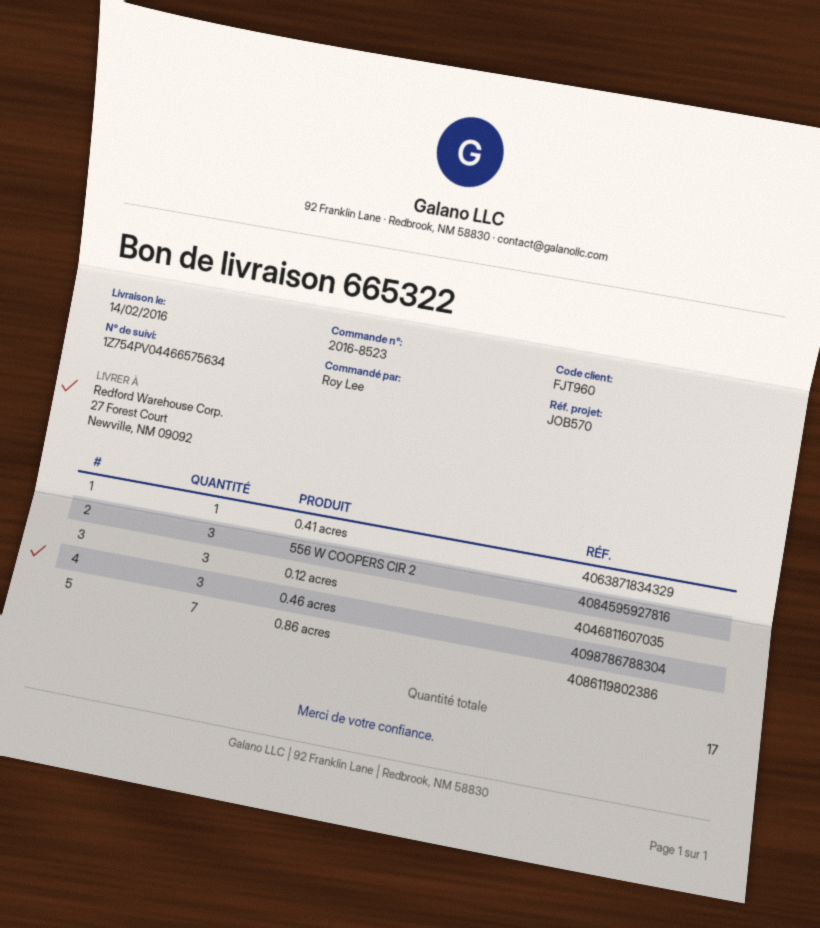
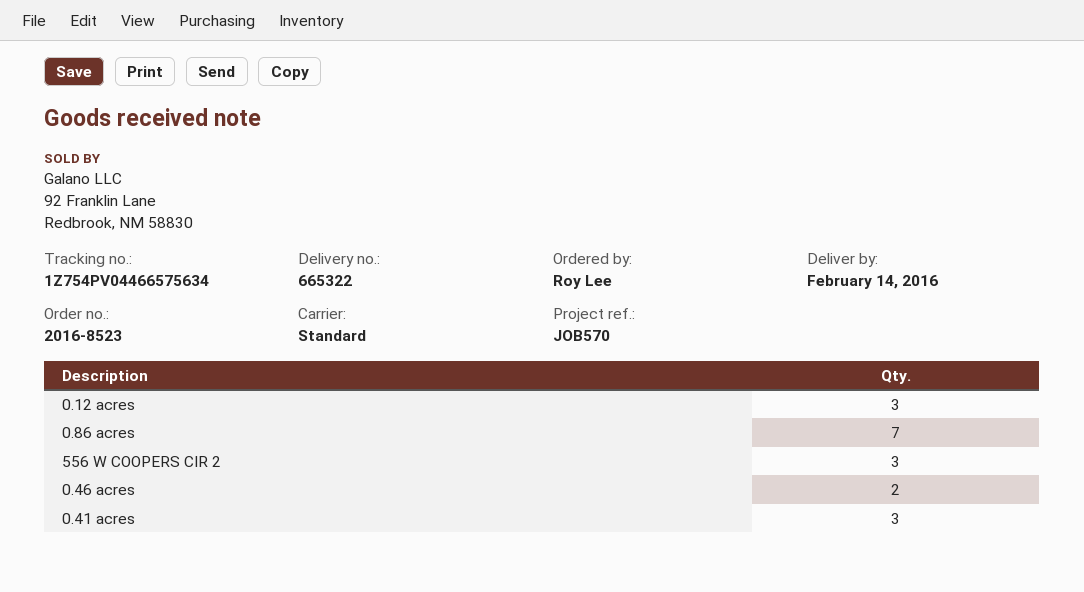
0.41 acres: 1 -> 3
0.46 acres: 3 -> 2

